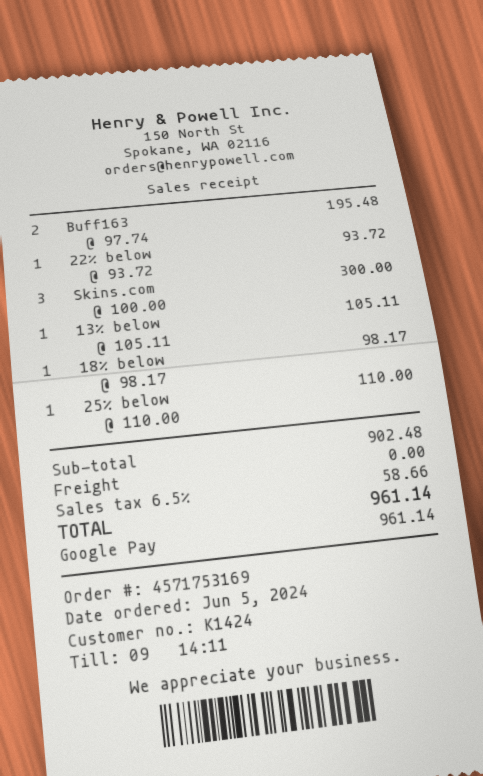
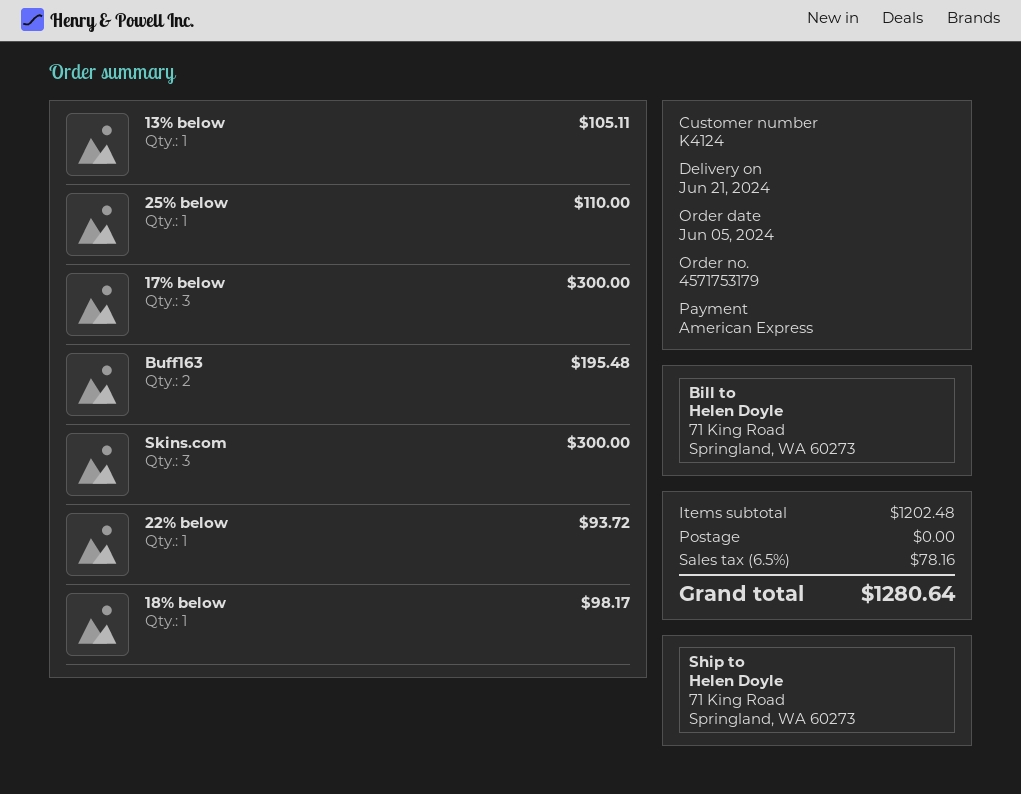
order number: 4571753169 -> 4571753179
customer number: K1424 -> K4124
payment method: Google Pay -> American Express
17% below: none -> 3 for 300.00
subtotal: 902.48 -> 1202.48
tax: 6.5% = 58.66 -> 6.5% = 78.16
total: 961.14 -> 1280.64

